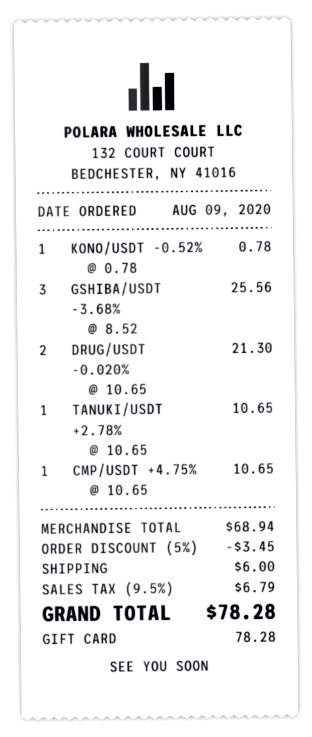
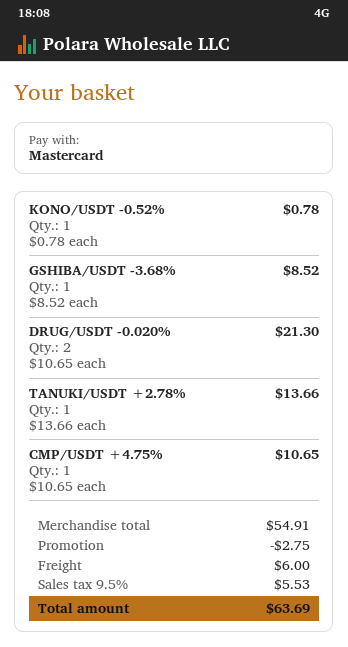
payment method: gift card -> Mastercard
GSHIBA/USDT -3.68%: 3 x 8.52 = 25.56 -> 1 x 8.52 = 8.52
TANUKI/USDT +2.78%: 1 x 10.65 = 10.65 -> 1 x 13.66 = 13.66
subtotal: 68.94 -> 54.91
discount: 3.45 -> 2.75
tax: 9.5% = 6.79 -> 9.5% = 5.53
total: 78.28 -> 63.69

